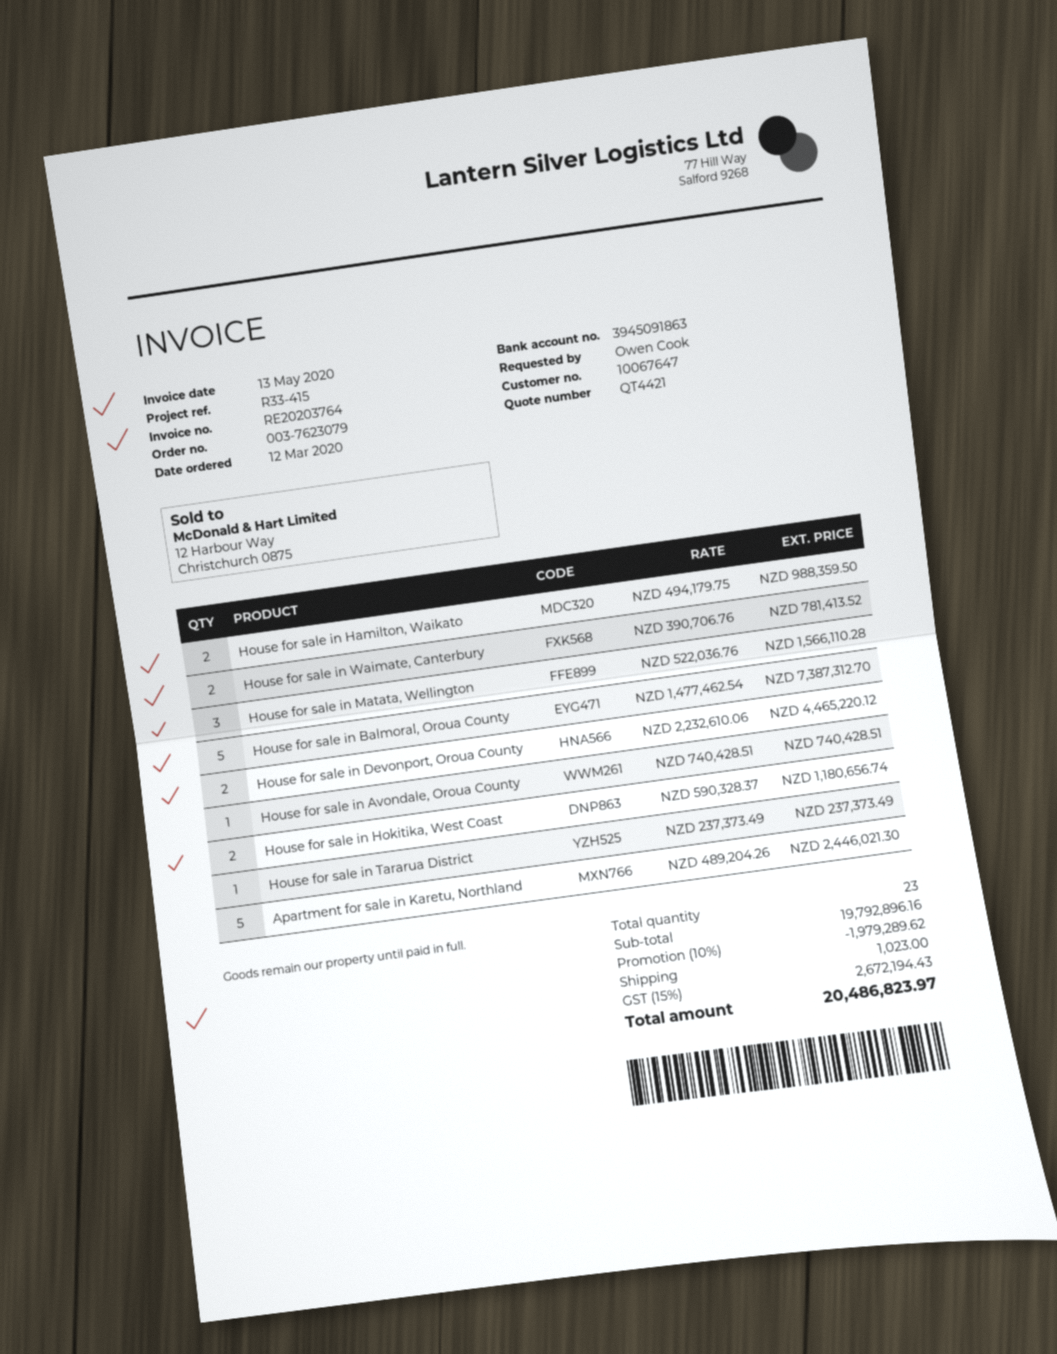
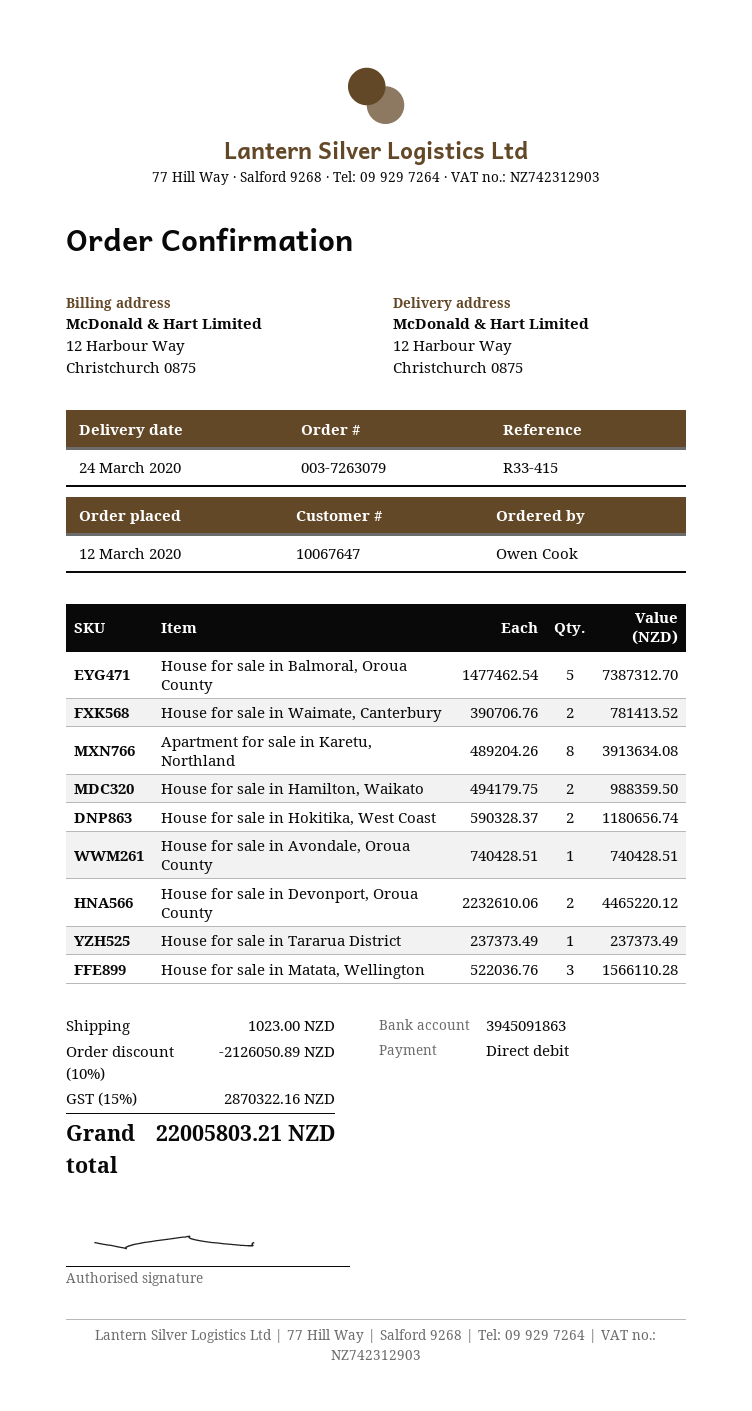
order number: 003-7623079 -> 003-7263079
Apartment for sale in Karetu, Northland: 5 x 489204.26 = 2446021.30 -> 8 x 489204.26 = 3913634.08
discount: 10% = 1979289.62 -> 10% = 2126050.89
tax: 15% = 2672194.43 -> 15% = 2870322.16
total: 20486823.97 -> 22005803.21

